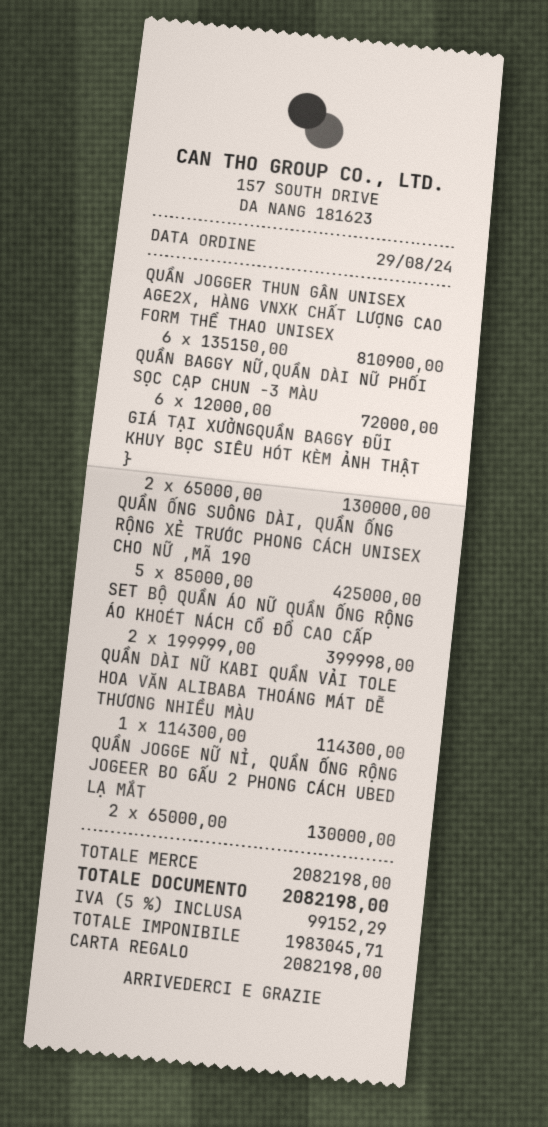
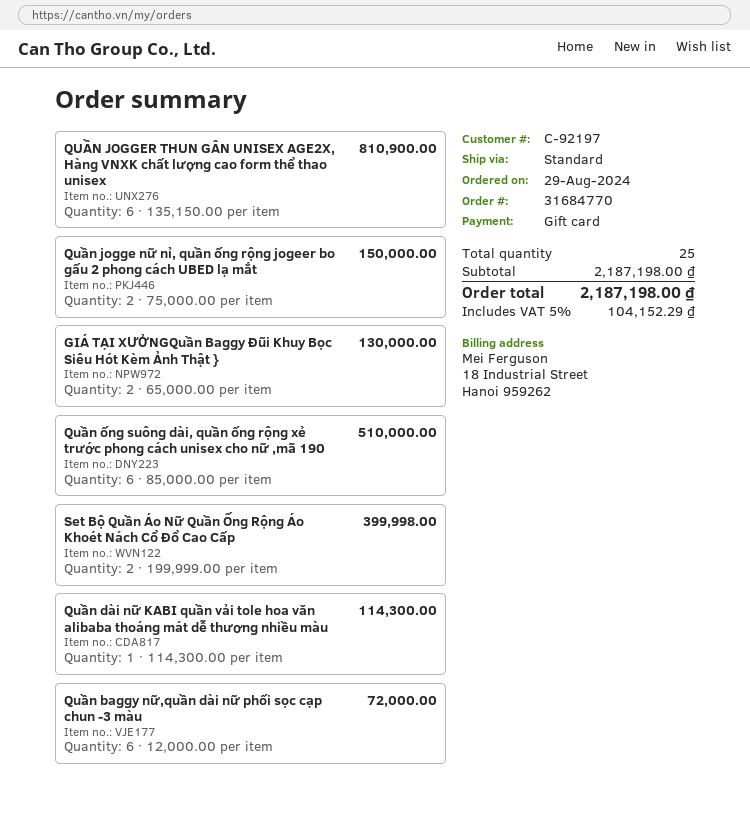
QUẦN ỐNG SUÔNG DÀI, QUẦN ỐNG RỘNG XẺ TRƯỚC PHONG CÁCH UNISEX CHO NỮ ,MÃ 190: 5 x 85000.00 = 425000.00 -> 6 x 85000.00 = 510000.00
QUẦN JOGGE NỮ NỈ, QUẦN ỐNG RỘNG JOGEER BO GẤU 2 PHONG CÁCH UBED LẠ MẮT: 2 x 65000.00 = 130000.00 -> 2 x 75000.00 = 150000.00
subtotal: 2082198.00 -> 2187198.00
tax: 5% = 99152.29 -> 5% = 104152.29
total: 2082198.00 -> 2187198.00

